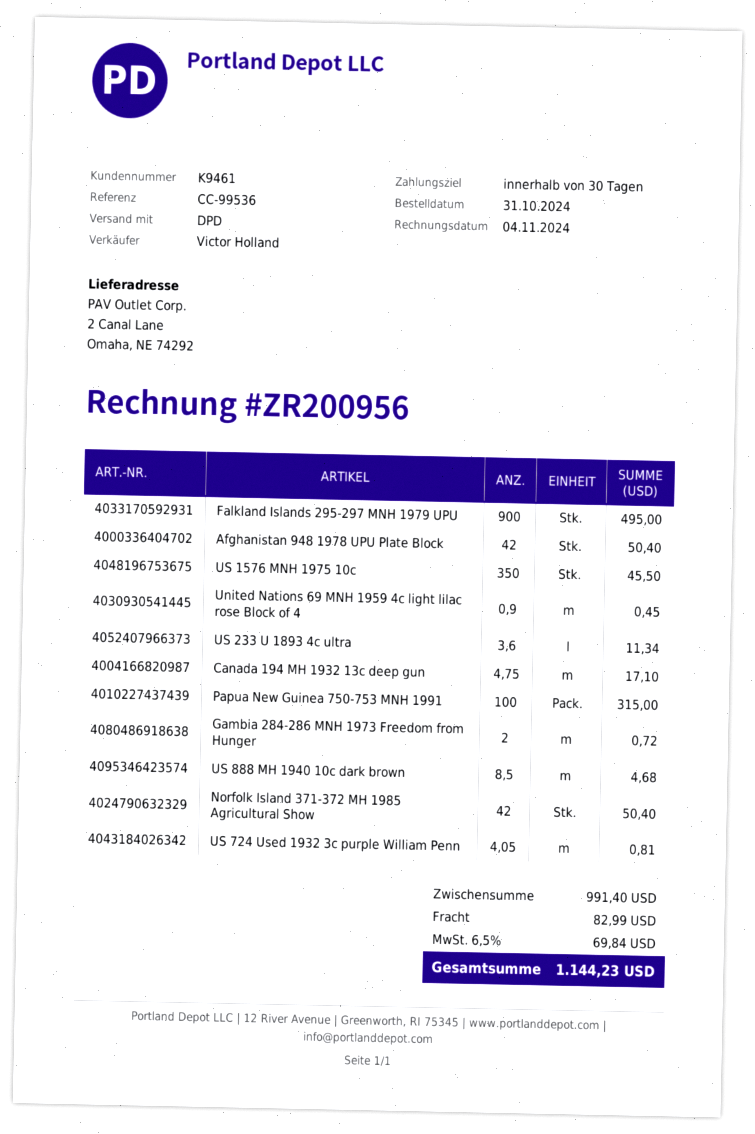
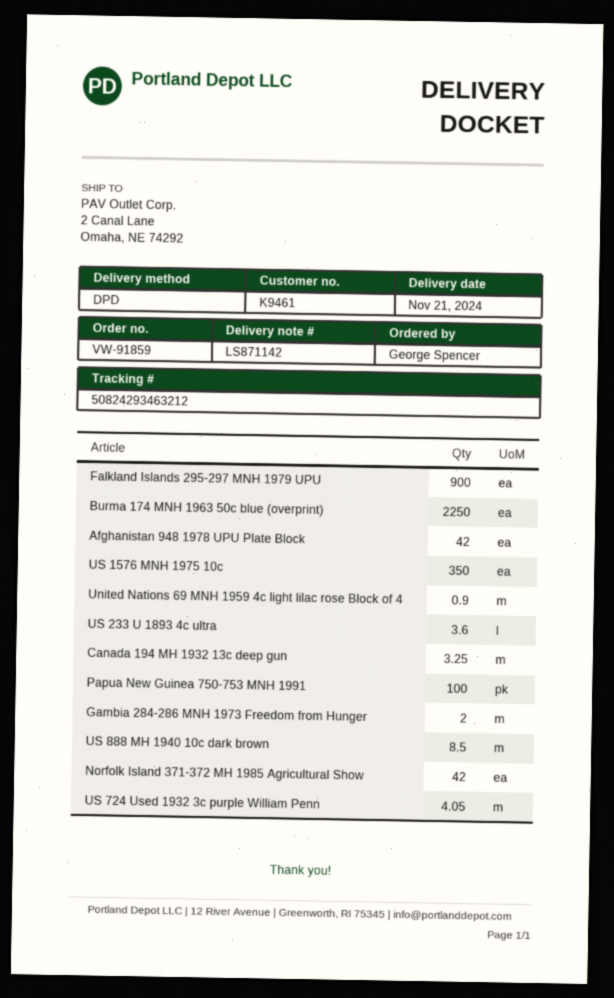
Canada 194 MH 1932 13c deep gun: 4.75 -> 3.25
Burma 174 MNH 1963 50c blue (overprint): none -> 2250

